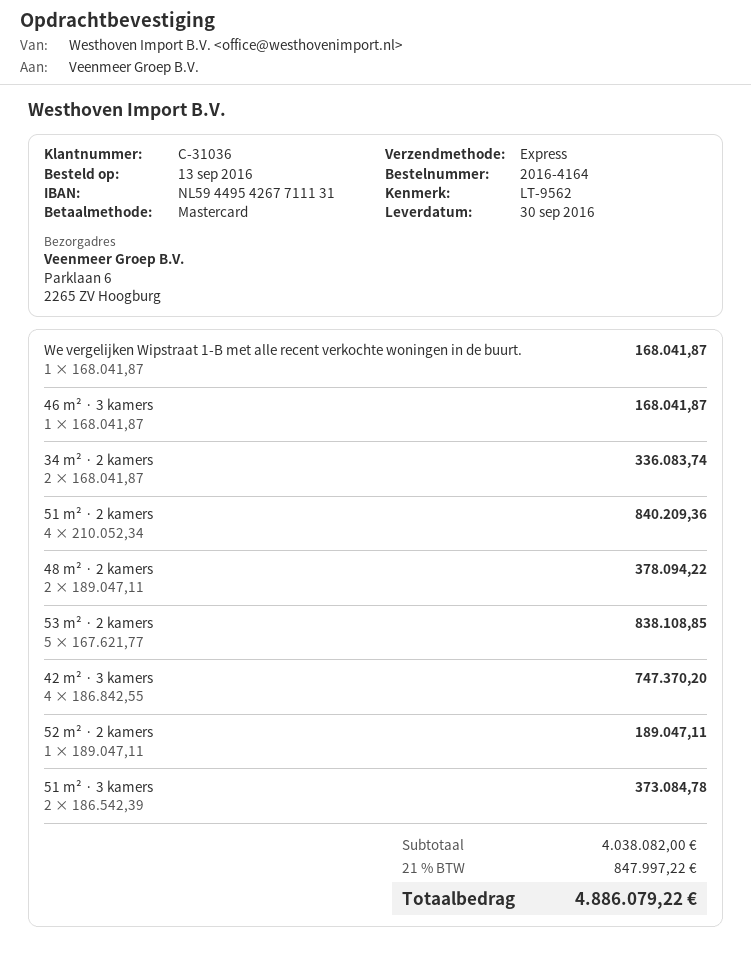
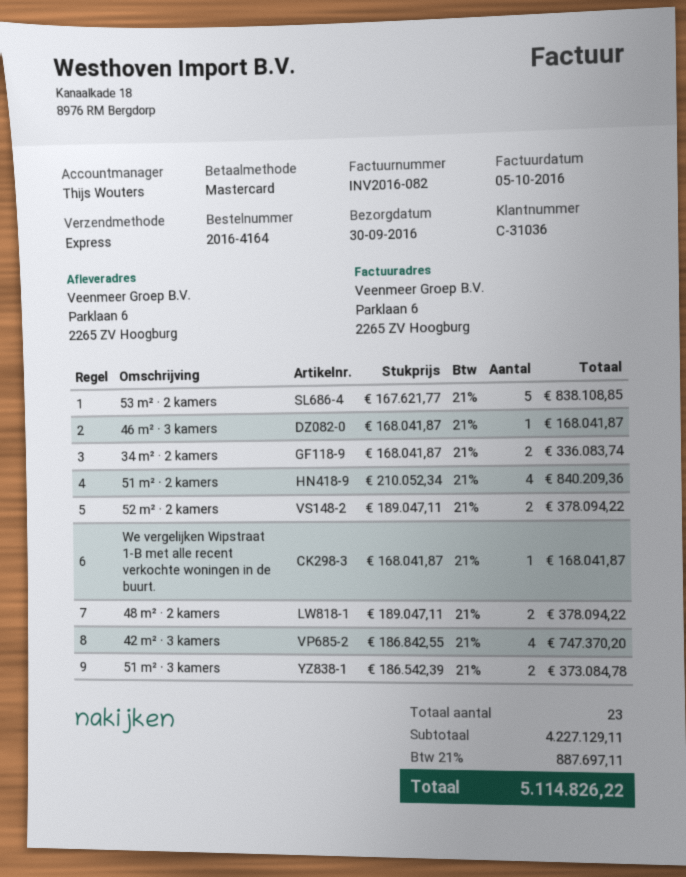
52 m² · 2 kamers: 1 x 189047.11 = 189047.11 -> 2 x 189047.11 = 378094.22
subtotal: 4038082.00 -> 4227129.11
tax: 21% = 847997.22 -> 21% = 887697.11
total: 4886079.22 -> 5114826.22

